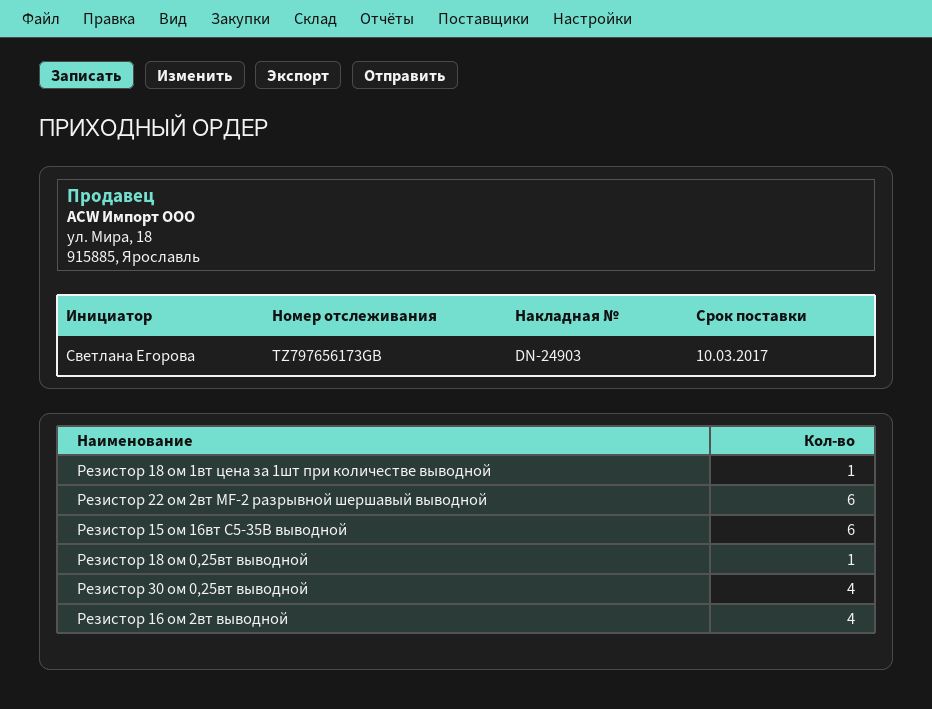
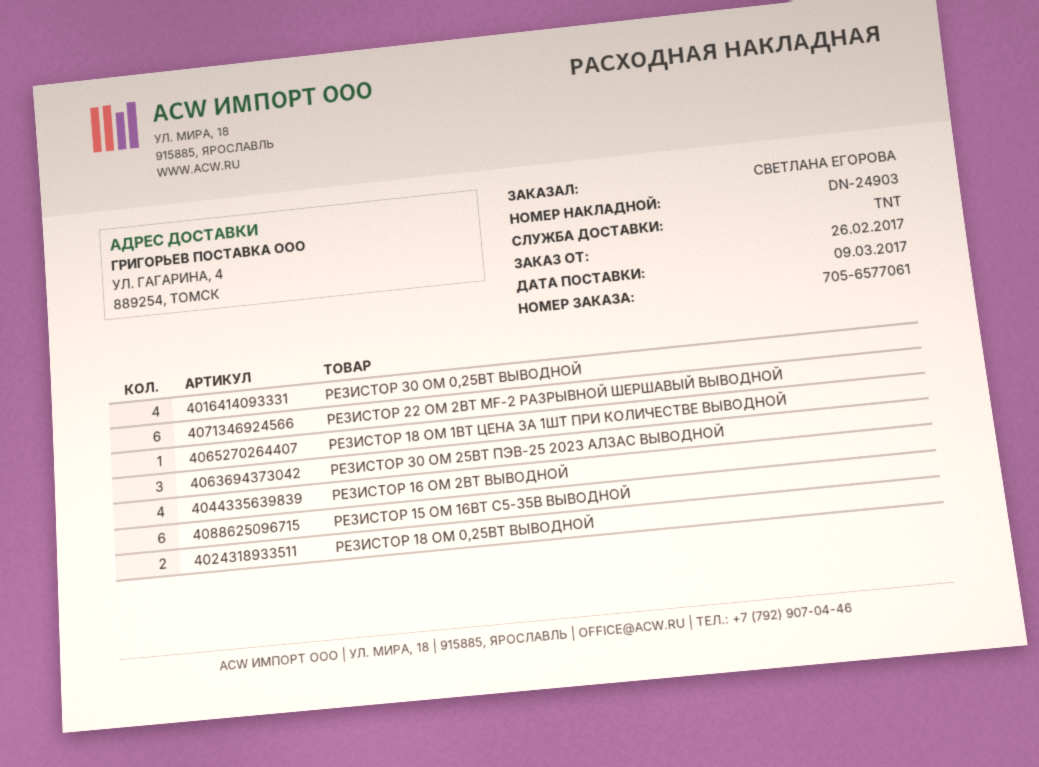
delivery date: 2017-03-10 -> 2017-03-09
Резистор 18 ом 0,25вт выводной: 1 -> 2
РЕЗИСТОР 30 ОМ 25ВТ ПЭВ-25 2023 АЛЗАС ВЫВОДНОЙ: none -> 3

